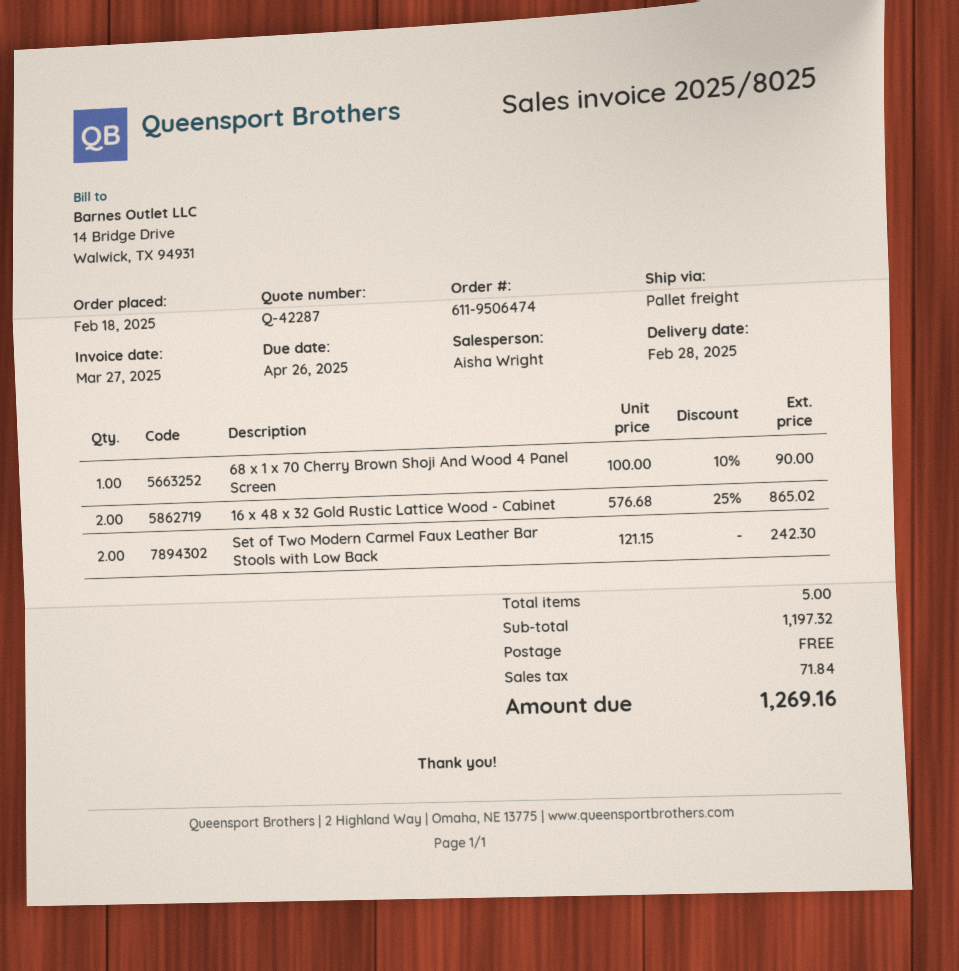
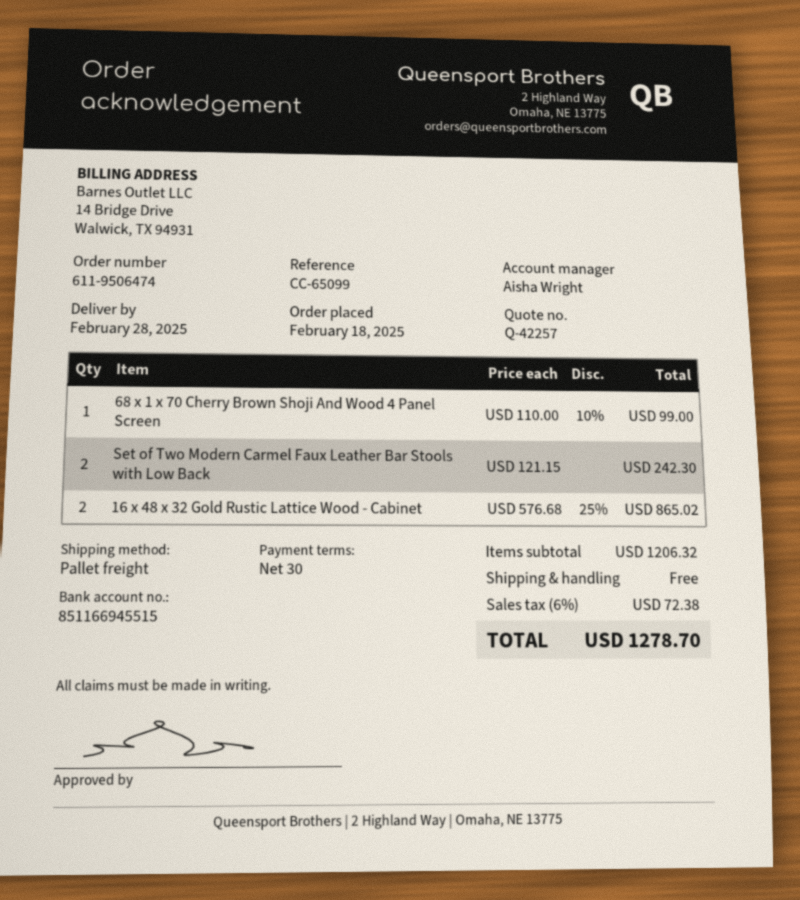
quote number: Q-42287 -> Q-42257
68 x 1 x 70 Cherry Brown Shoji And Wood 4 Panel Screen: 1 x 100.00 - 10% = 90.00 -> 1 x 110.00 - 10% = 99.00
subtotal: 1197.32 -> 1206.32
tax: 71.84 -> 72.38
total: 1269.16 -> 1278.70

